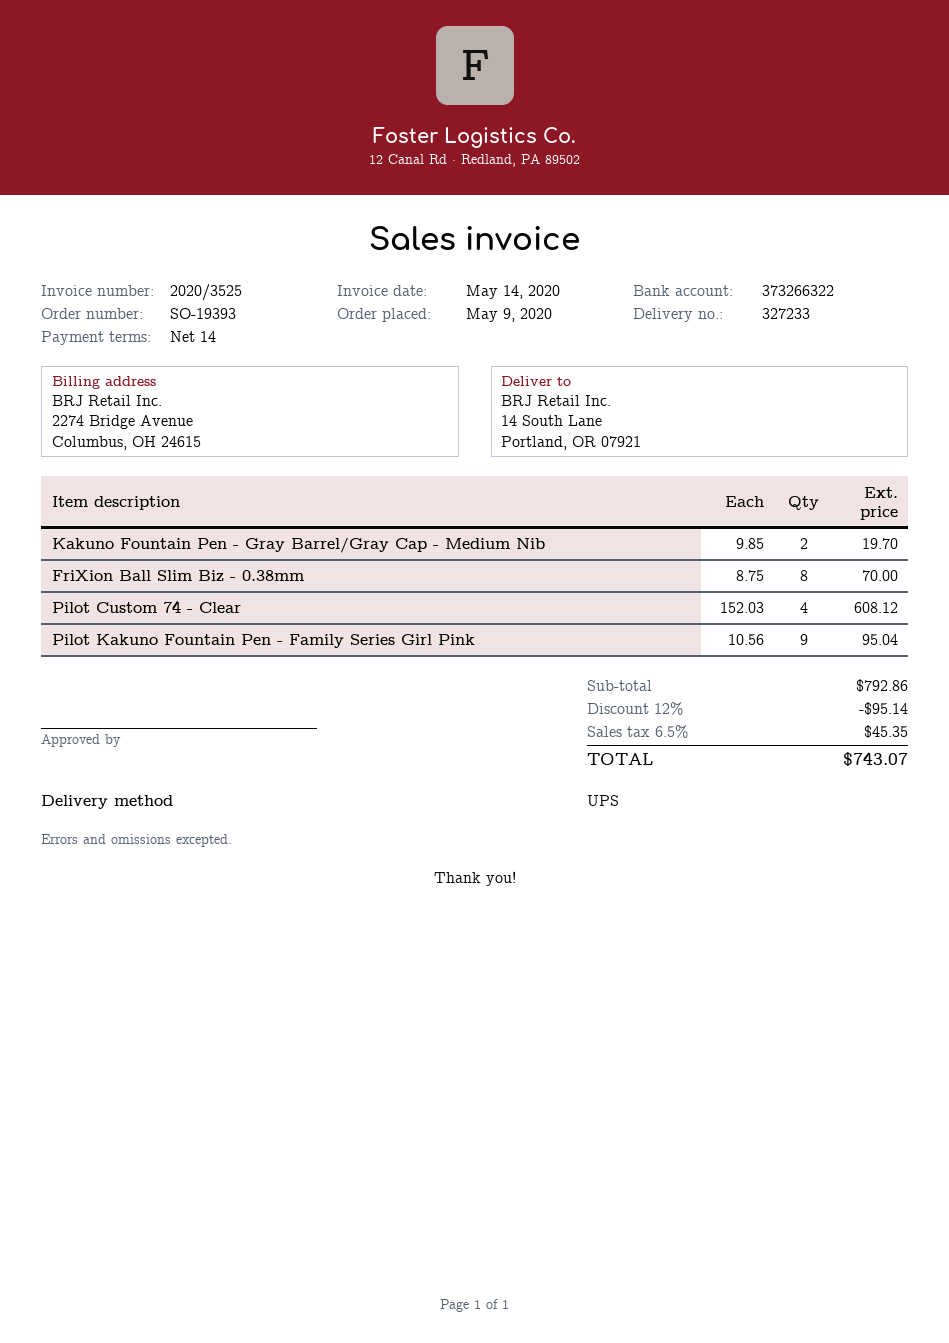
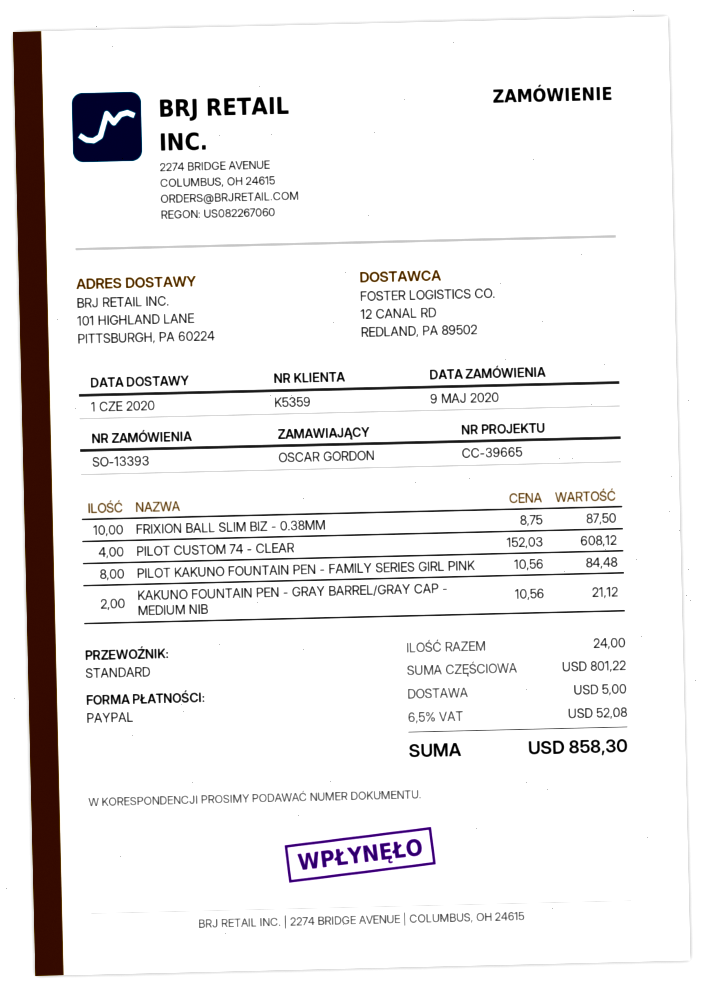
order number: SO-19393 -> SO-13393
shipping method: UPS -> standard
ship to: 14 South Lane, Portland, OR 07921 -> 101 HIGHLAND LANE, PITTSBURGH, PA 60224
Kakuno Fountain Pen - Gray Barrel/Gray Cap - Medium Nib: 2 x 9.85 = 19.70 -> 2 x 10.56 = 21.12
FriXion Ball Slim Biz - 0.38mm: 8 x 8.75 = 70.00 -> 10 x 8.75 = 87.50
Pilot Kakuno Fountain Pen - Family Series Girl Pink: 9 x 10.56 = 95.04 -> 8 x 10.56 = 84.48
subtotal: 792.86 -> 801.22
discount: 12% = 95.14 -> none
shipping: none -> 5.00
tax: 6.5% = 45.35 -> 6.5% = 52.08
total: 743.07 -> 858.30

